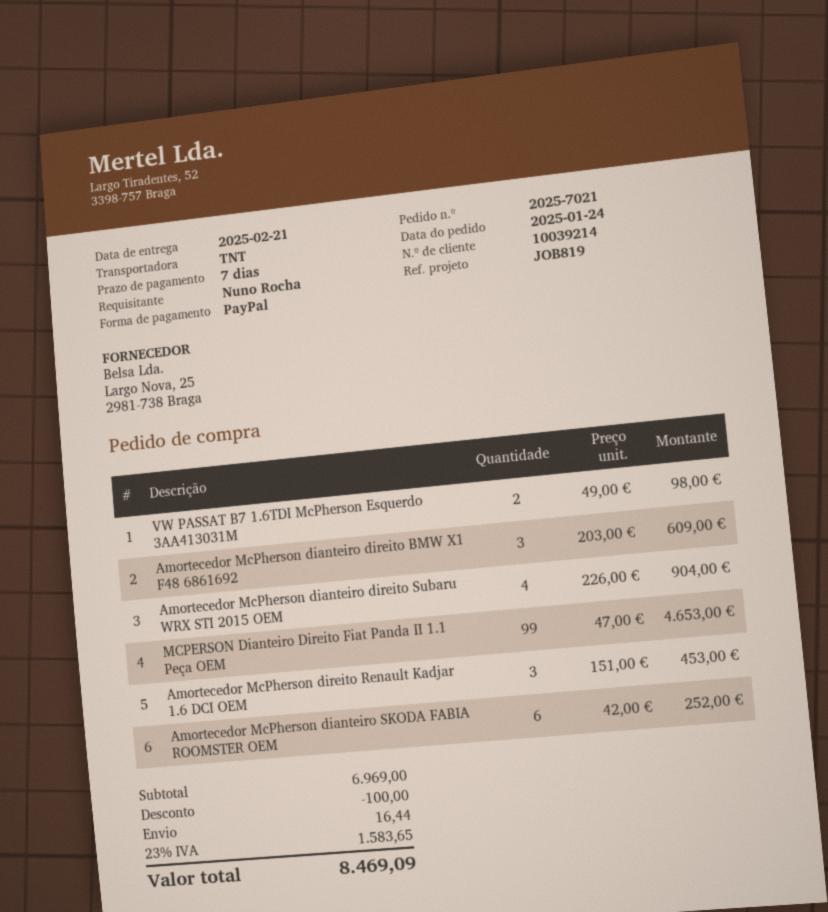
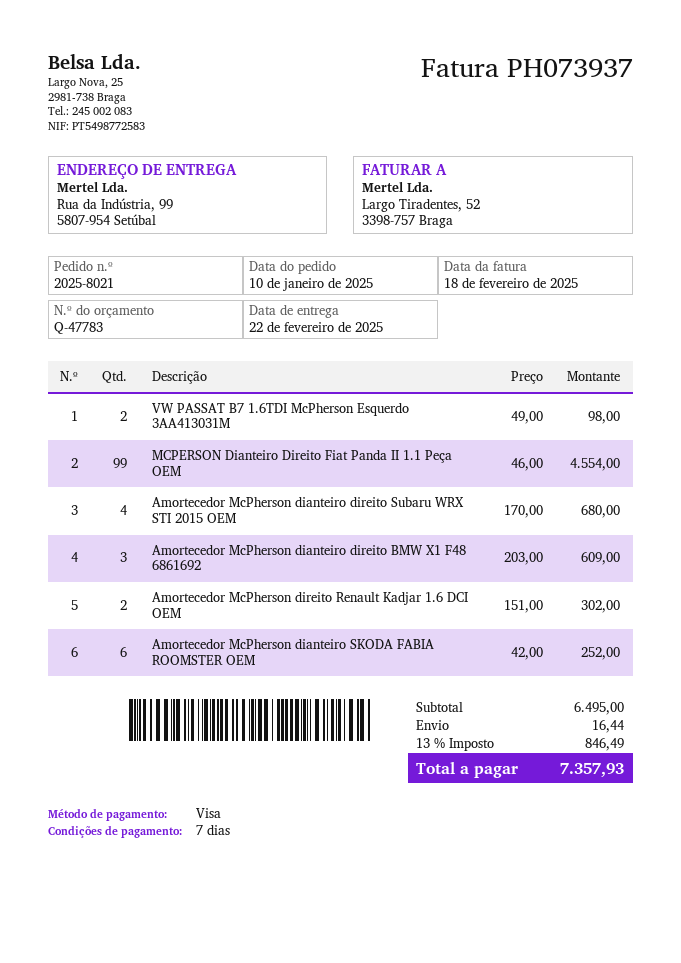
order number: 2025-7021 -> 2025-8021
order date: 2025-01-24 -> 2025-01-10
delivery date: 2025-02-21 -> 2025-02-22
payment method: PayPal -> Visa
Amortecedor McPherson dianteiro direito Subaru WRX STI 2015 OEM: 4 x 226.00 = 904.00 -> 4 x 170.00 = 680.00
MCPERSON Dianteiro Direito Fiat Panda II 1.1 Peça OEM: 99 x 47.00 = 4653.00 -> 99 x 46.00 = 4554.00
Amortecedor McPherson direito Renault Kadjar 1.6 DCI OEM: 3 x 151.00 = 453.00 -> 2 x 151.00 = 302.00
subtotal: 6969.00 -> 6495.00
discount: 100.00 -> none
tax: 23% = 1583.65 -> 13% = 846.49
total: 8469.09 -> 7357.93

